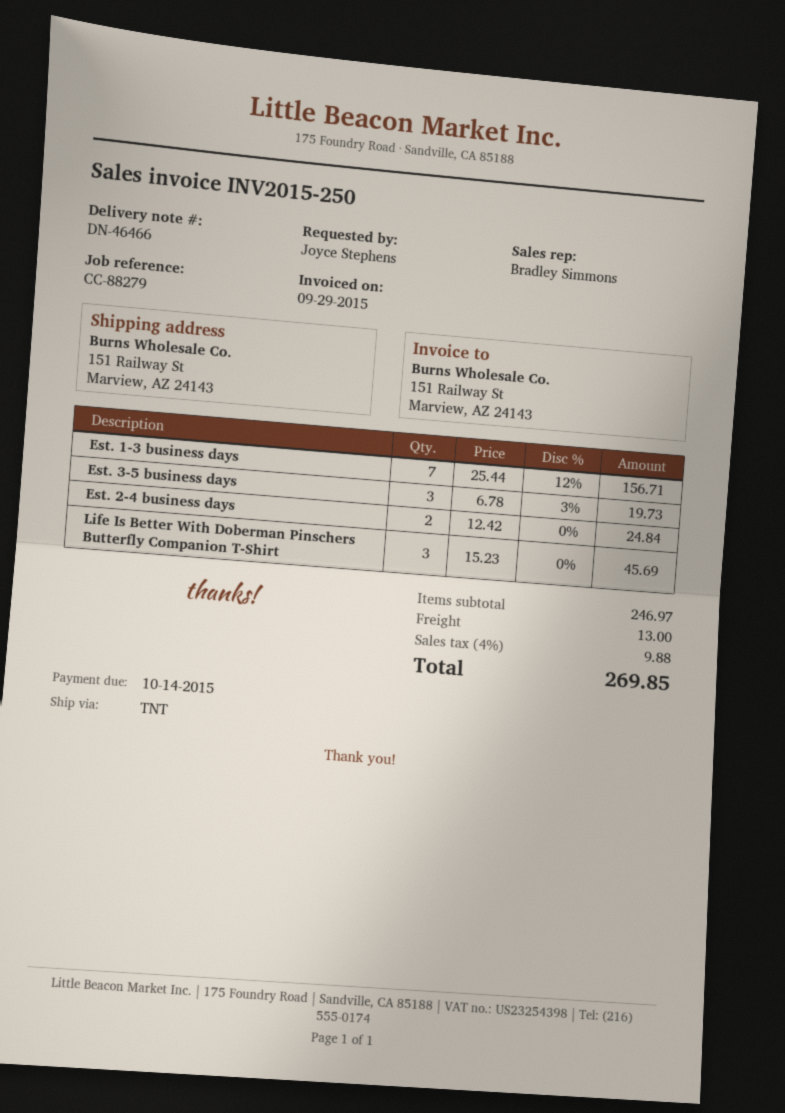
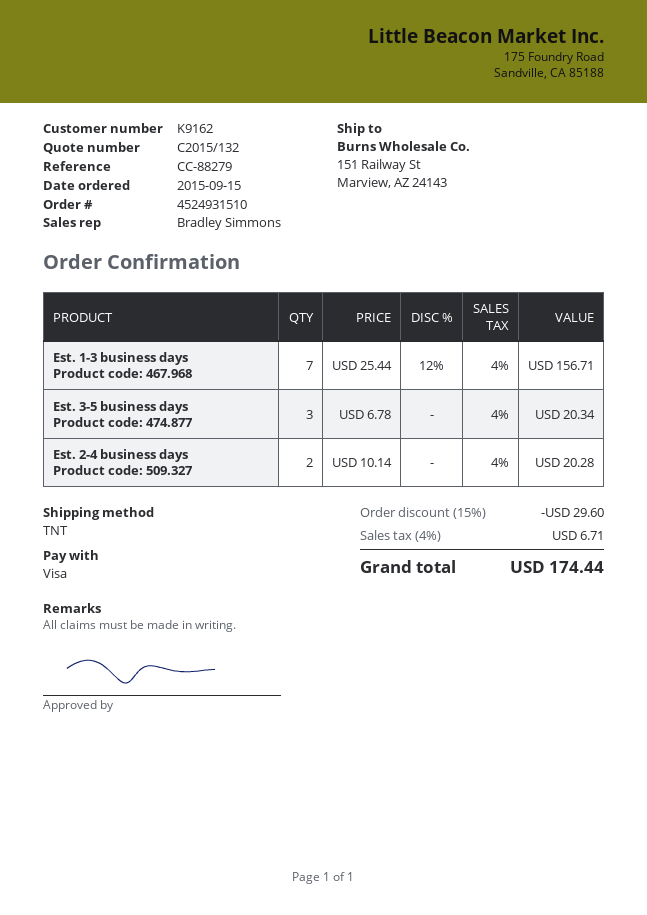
Est. 3-5 business days: 3 x 6.78 - 3% = 19.73 -> 3 x 6.78 = 20.34
Est. 2-4 business days: 2 x 12.42 = 24.84 -> 2 x 10.14 = 20.28
Life Is Better With Doberman Pinschers Butterfly Companion T-Shirt: 3 x 15.23 = 45.69 -> none
discount: none -> 15% = 29.60
shipping: 13.00 -> none
tax: 4% = 9.88 -> 4% = 6.71
total: 269.85 -> 174.44

